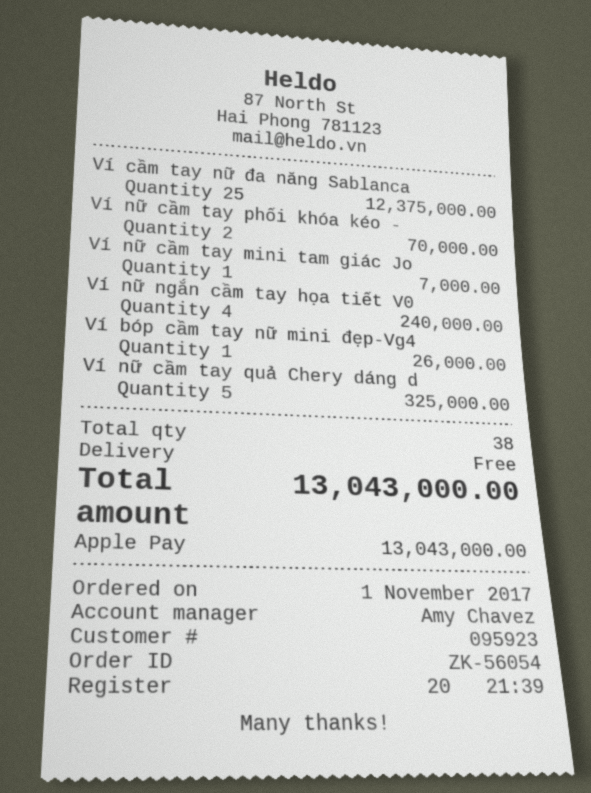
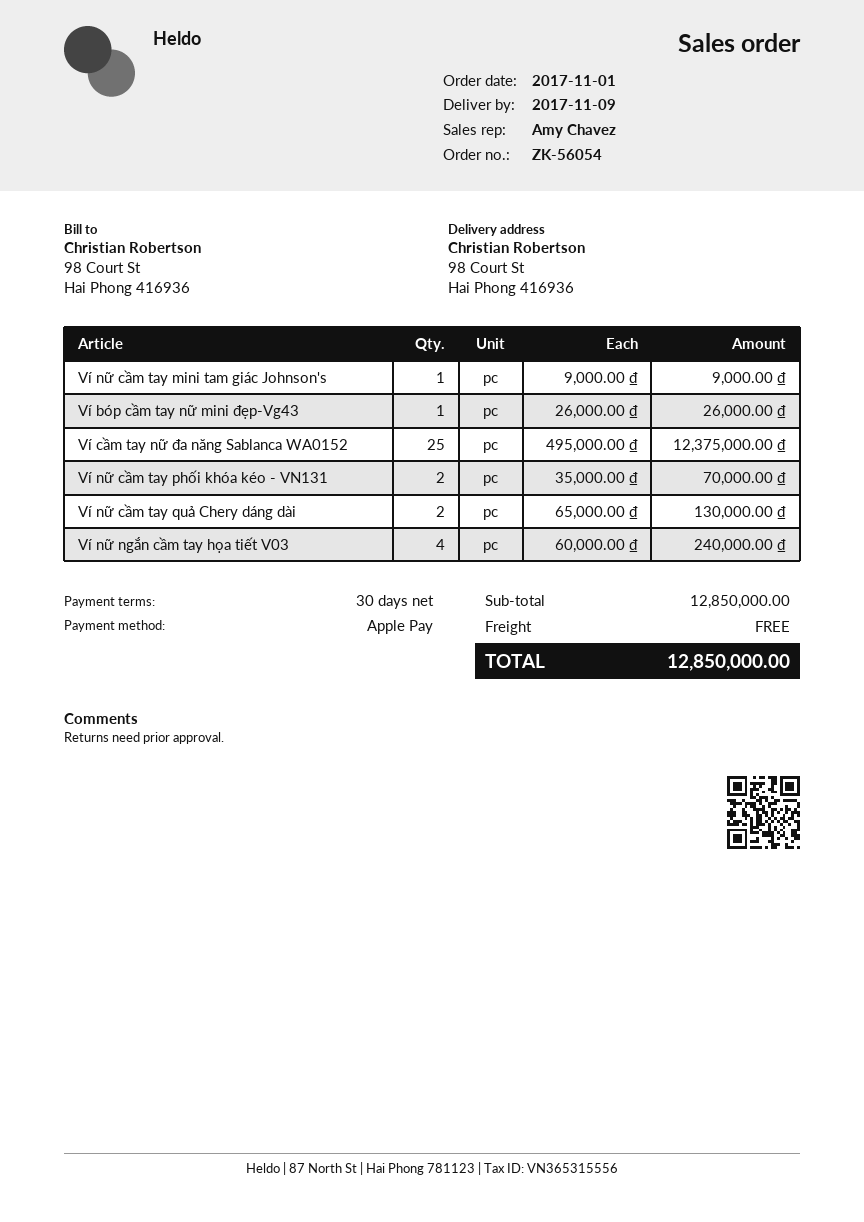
Ví nữ cầm tay mini tam giác Jo: 1 for 7000.00 -> 1 for 9000.00
Ví nữ cầm tay quả Chery dáng d: 5 for 325000.00 -> 2 for 130000.00
total: 13043000.00 -> 12850000.00

